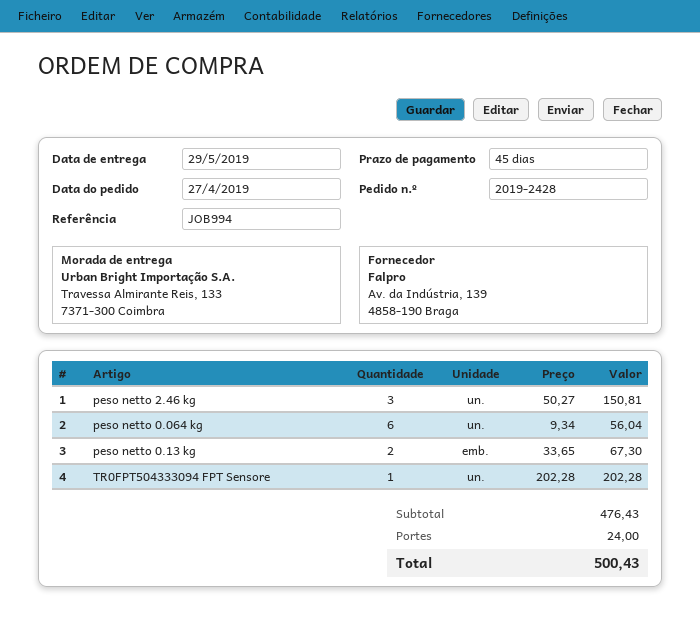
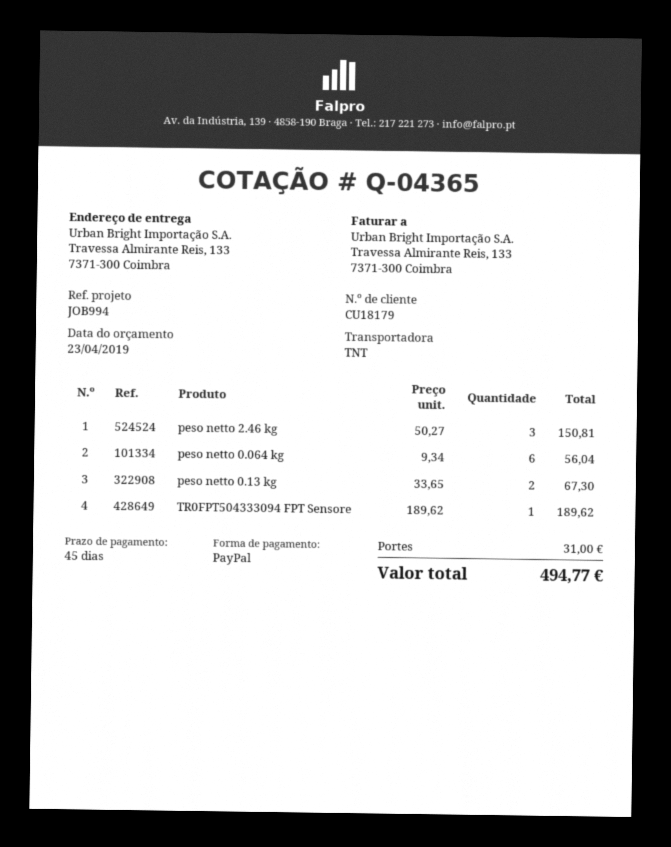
TR0FPT504333094 FPT Sensore: 1 x 202.28 = 202.28 -> 1 x 189.62 = 189.62
shipping: 24.00 -> 31.00
total: 500.43 -> 494.77

